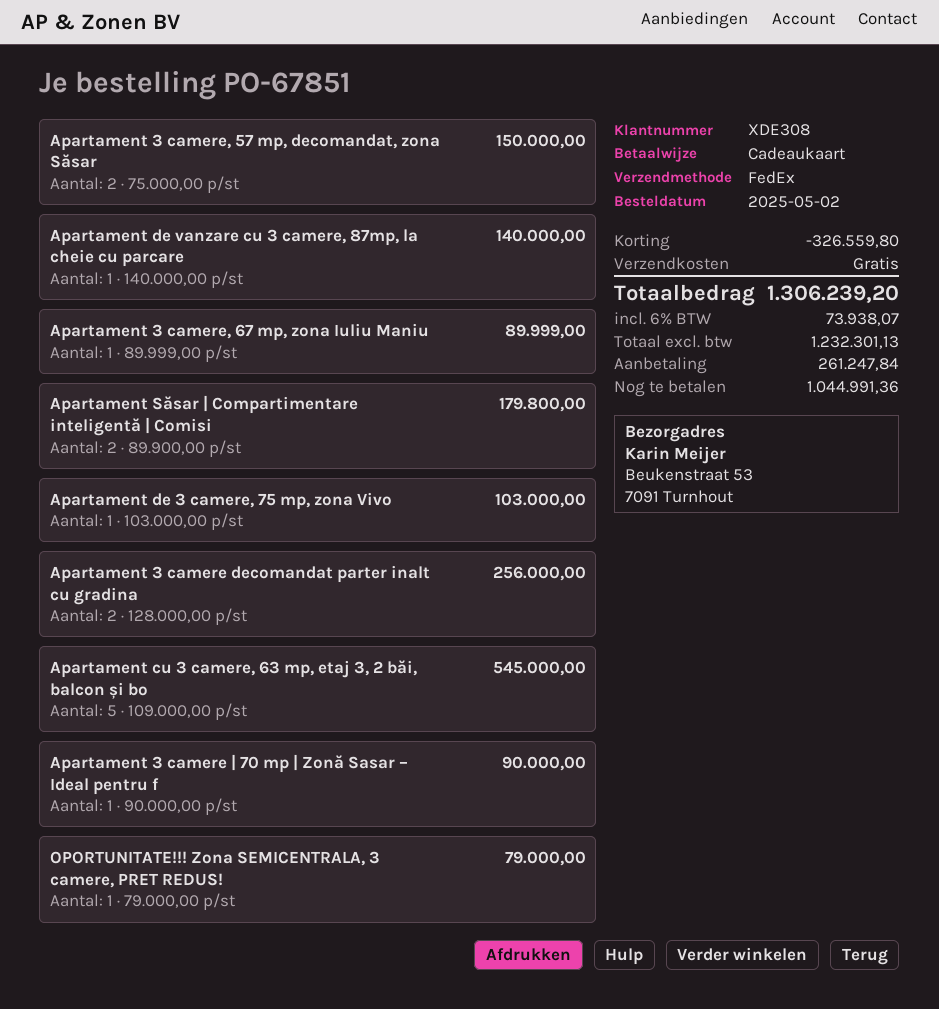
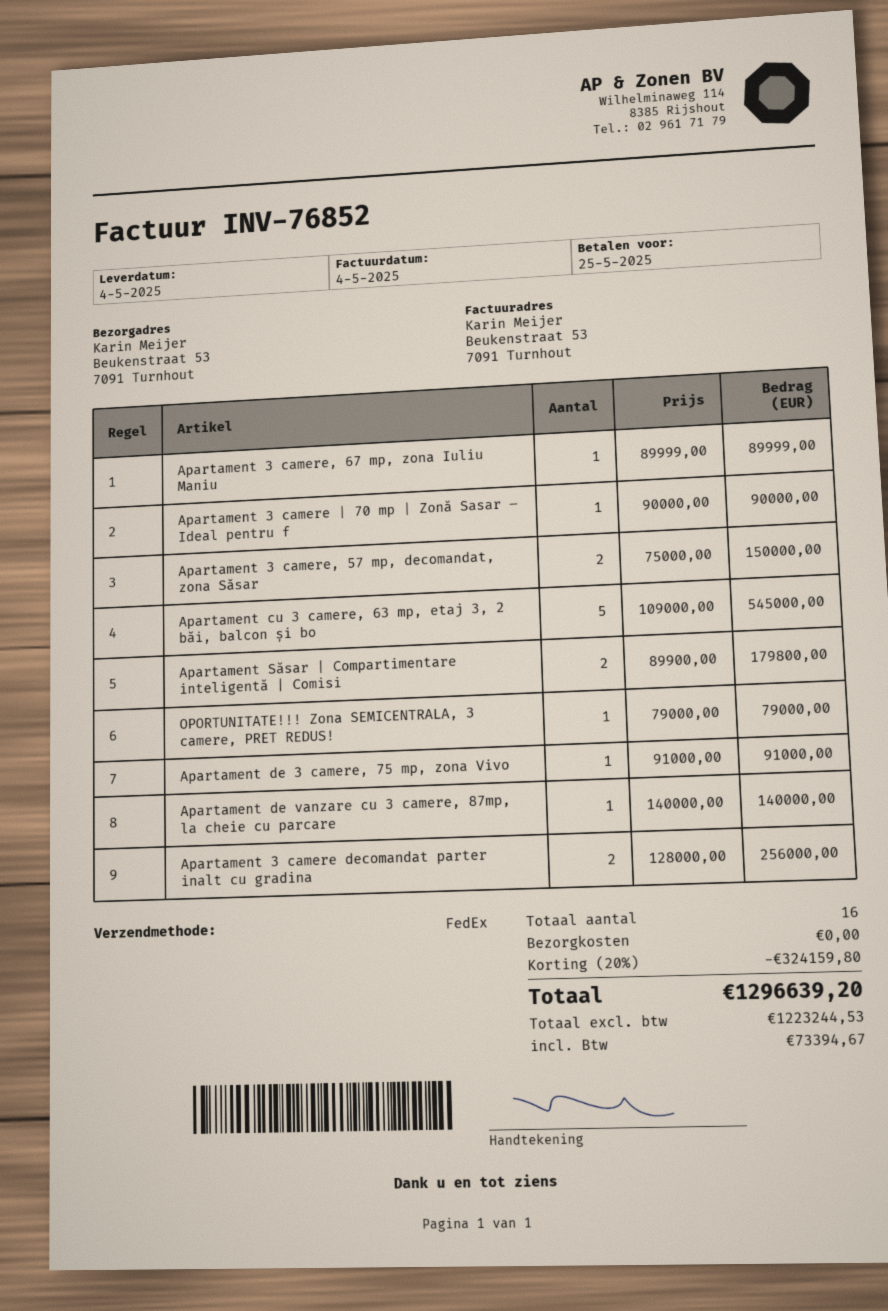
Apartament de 3 camere, 75 mp, zona Vivo: 1 x 103000.00 = 103000.00 -> 1 x 91000.00 = 91000.00
discount: 326559.80 -> 324159.80
net: 1232301.13 -> 1223244.53
tax: 73938.07 -> 73394.67
total: 1306239.20 -> 1296639.20

